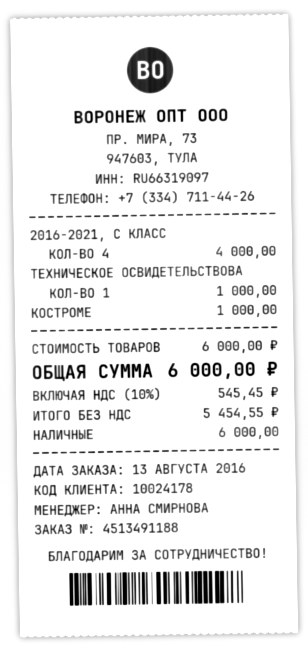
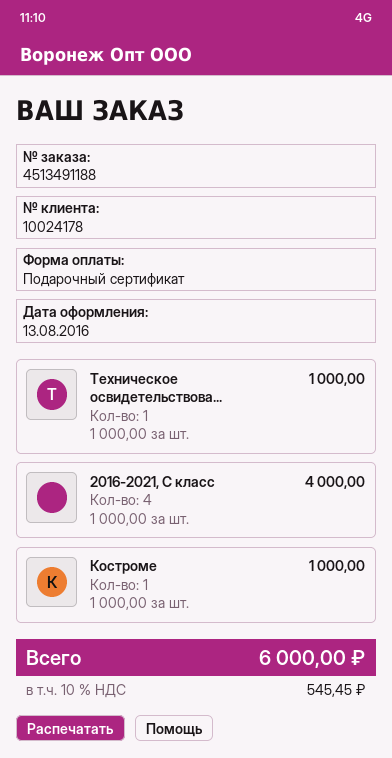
payment method: cash -> gift card

